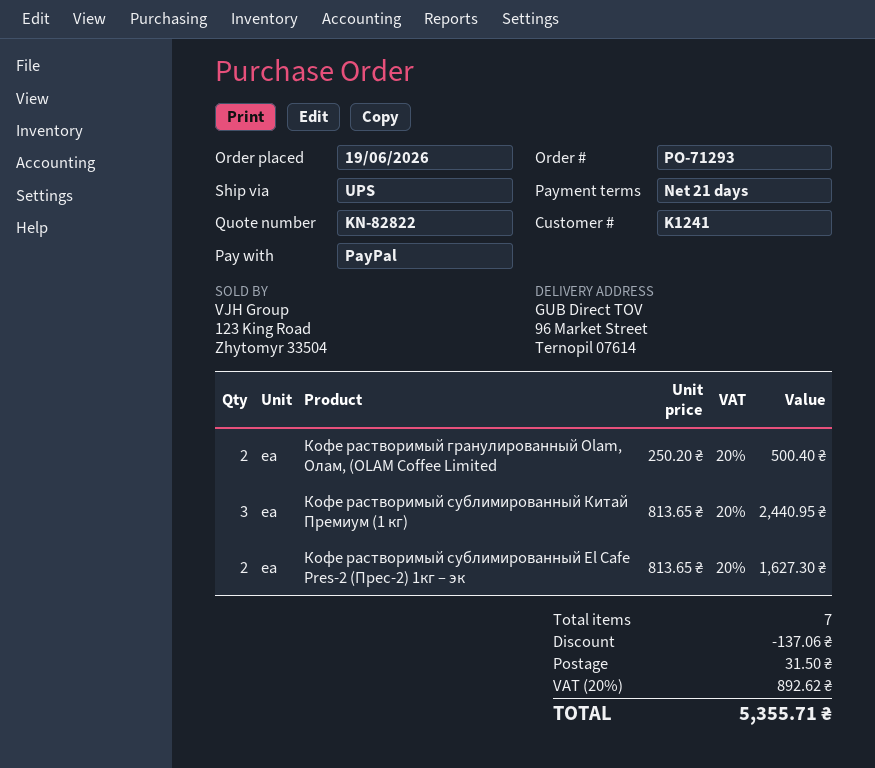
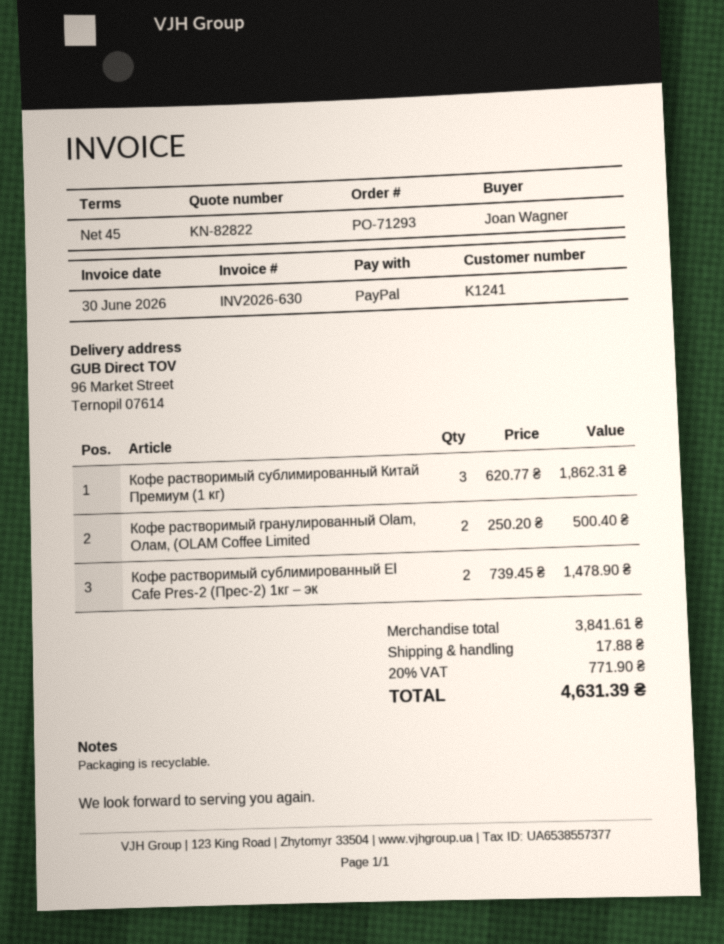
payment terms: 21 days -> 45 days
Кофе растворимый сублимированный Китай Премиум (1 кг): 3 x 813.65 = 2440.95 -> 3 x 620.77 = 1862.31
Кофе растворимый сублимированный El Cafe Pres-2 (Прес-2) 1кг – эк: 2 x 813.65 = 1627.30 -> 2 x 739.45 = 1478.90
discount: 137.06 -> none
shipping: 31.50 -> 17.88
tax: 20% = 892.62 -> 20% = 771.90
total: 5355.71 -> 4631.39

